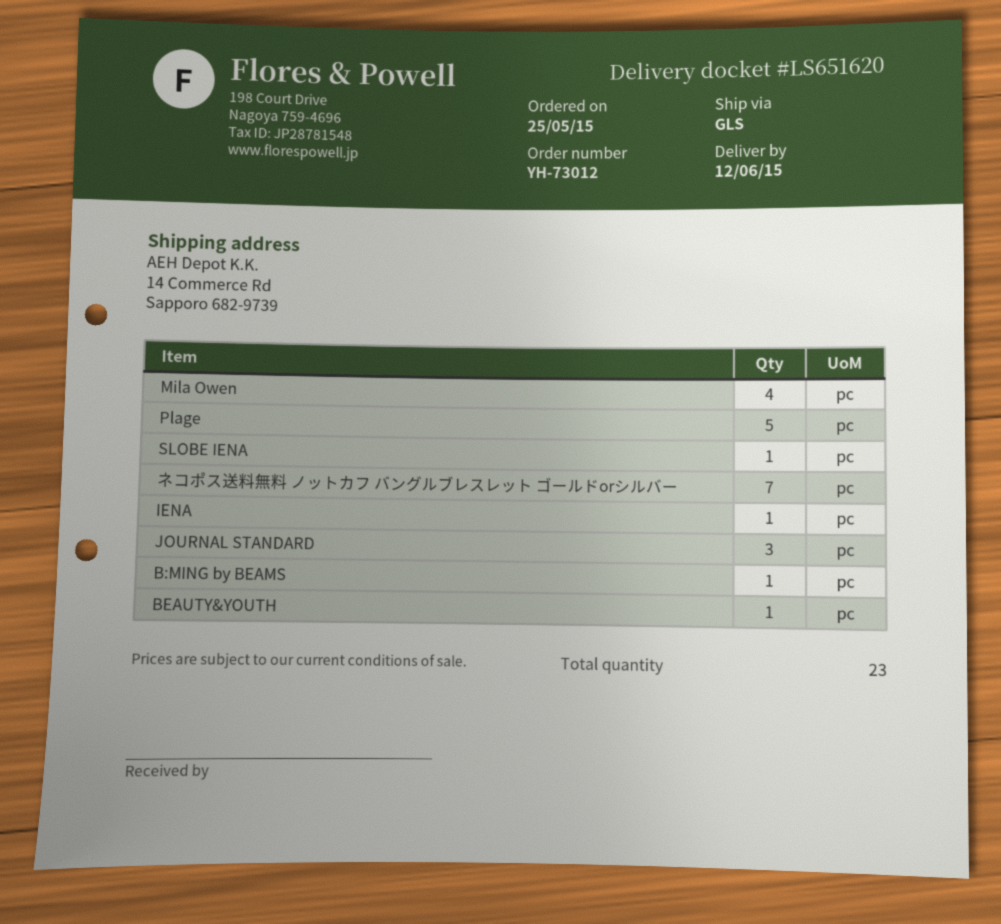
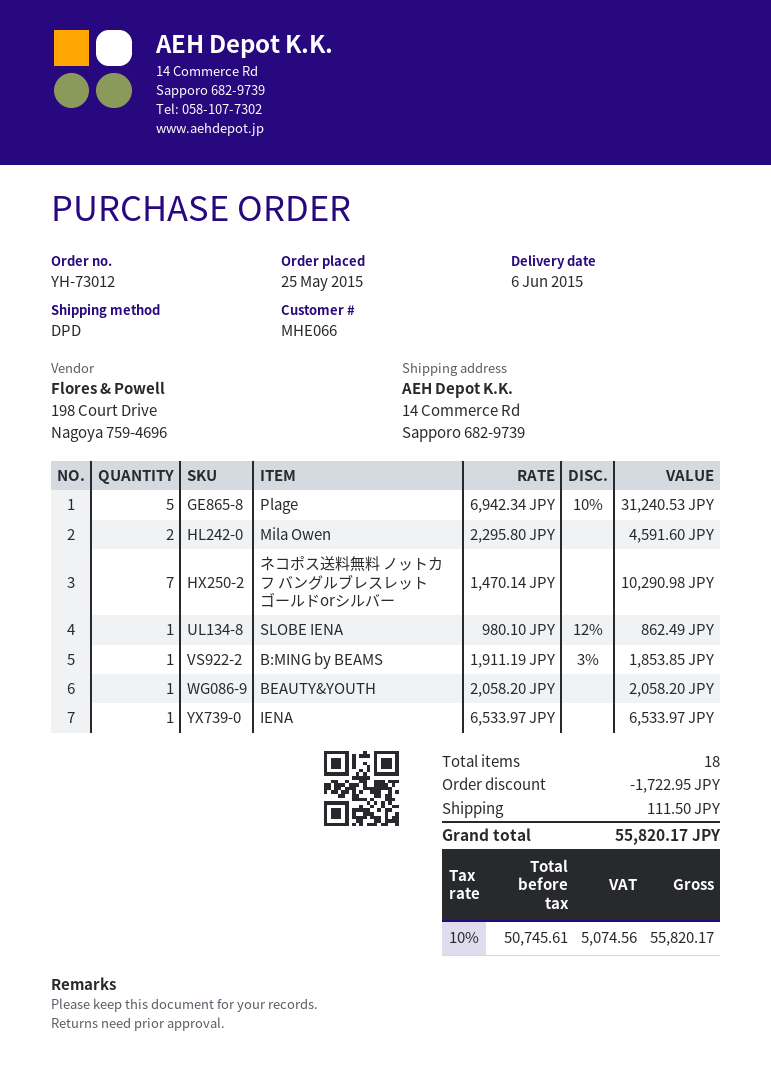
delivery date: 2015-06-12 -> 2015-06-06
shipping method: GLS -> DPD
Mila Owen: 4 -> 2
JOURNAL STANDARD: 3 -> none
total quantity: 23 -> 18

